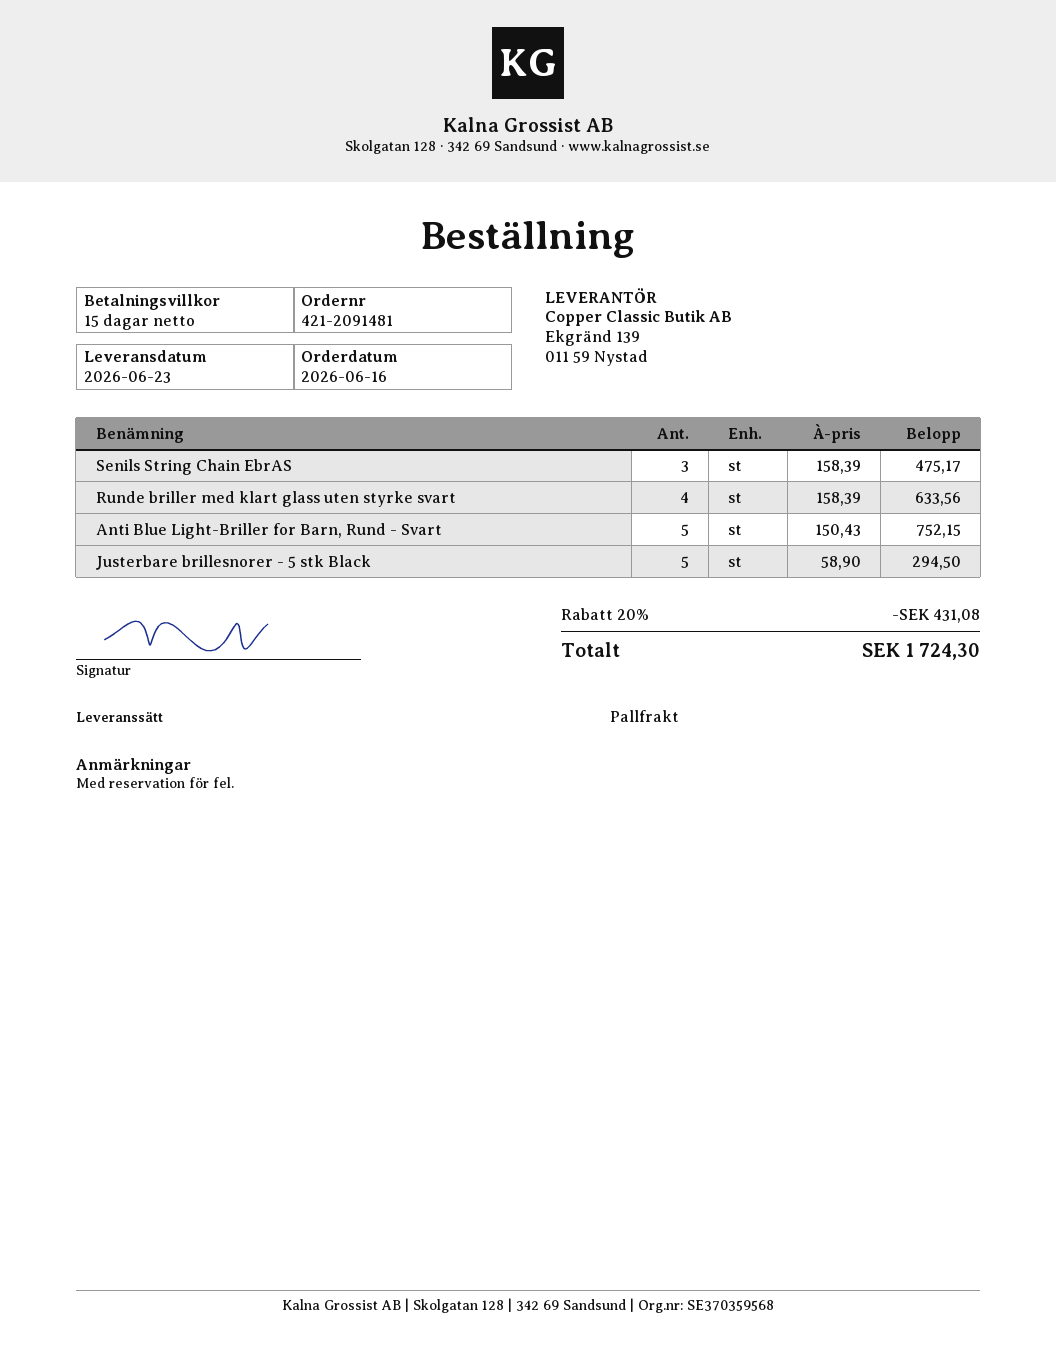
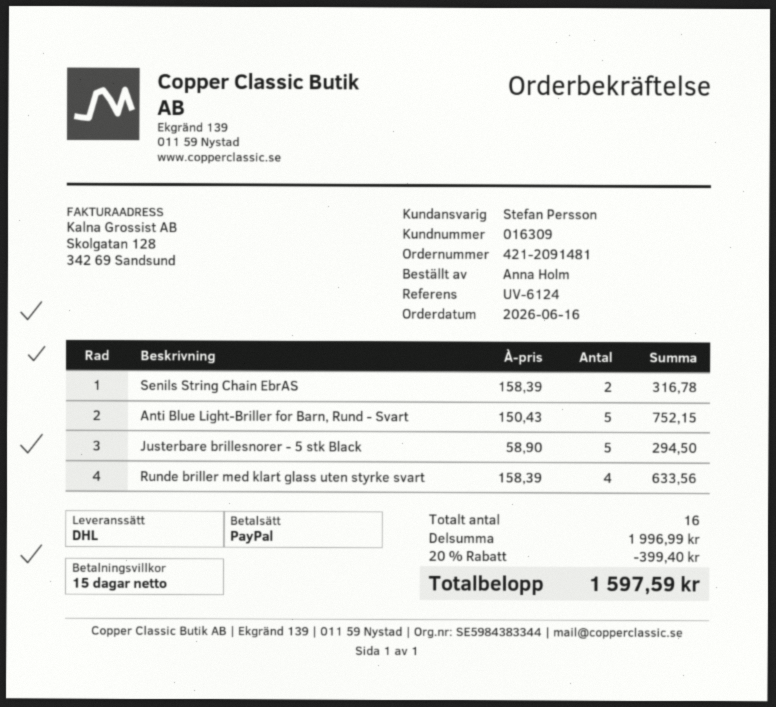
shipping method: pallet freight -> DHL
Senils String Chain EbrAS: 3 x 158.39 = 475.17 -> 2 x 158.39 = 316.78
discount: 20% = 431.08 -> 20% = 399.40
total: 1724.30 -> 1597.59

